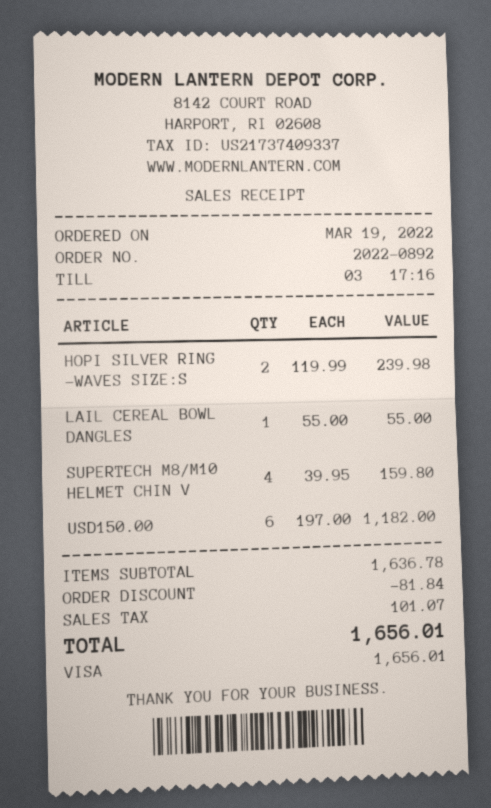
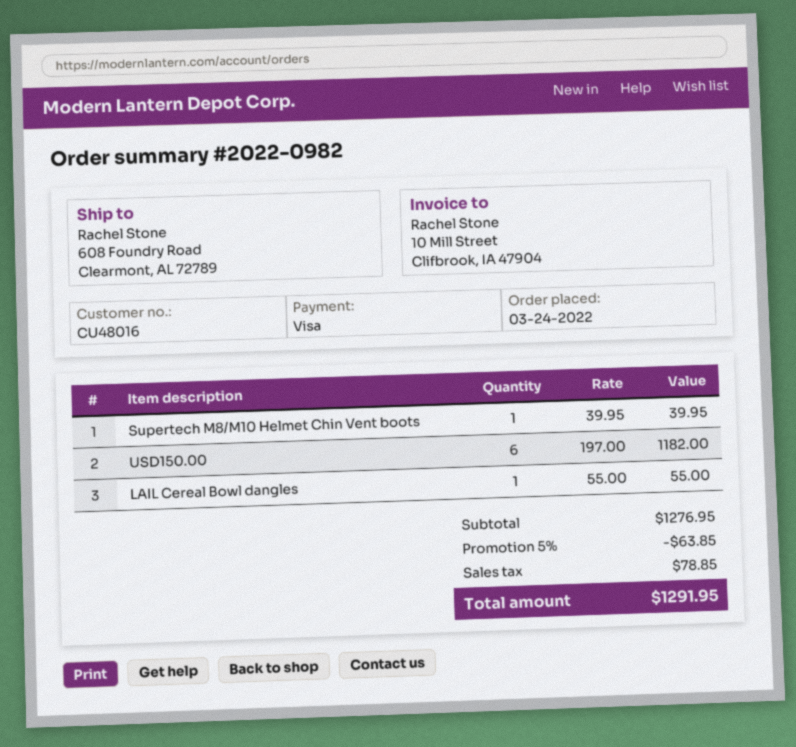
order number: 2022-0892 -> 2022-0982
order date: 2022-03-19 -> 2022-03-24
HOPI SILVER RING -WAVES SIZE:S: 2 x 119.99 = 239.98 -> none
SUPERTECH M8/M10 HELMET CHIN V: 4 x 39.95 = 159.80 -> 1 x 39.95 = 39.95
subtotal: 1636.78 -> 1276.95
discount: 81.84 -> 63.85
tax: 101.07 -> 78.85
total: 1656.01 -> 1291.95

